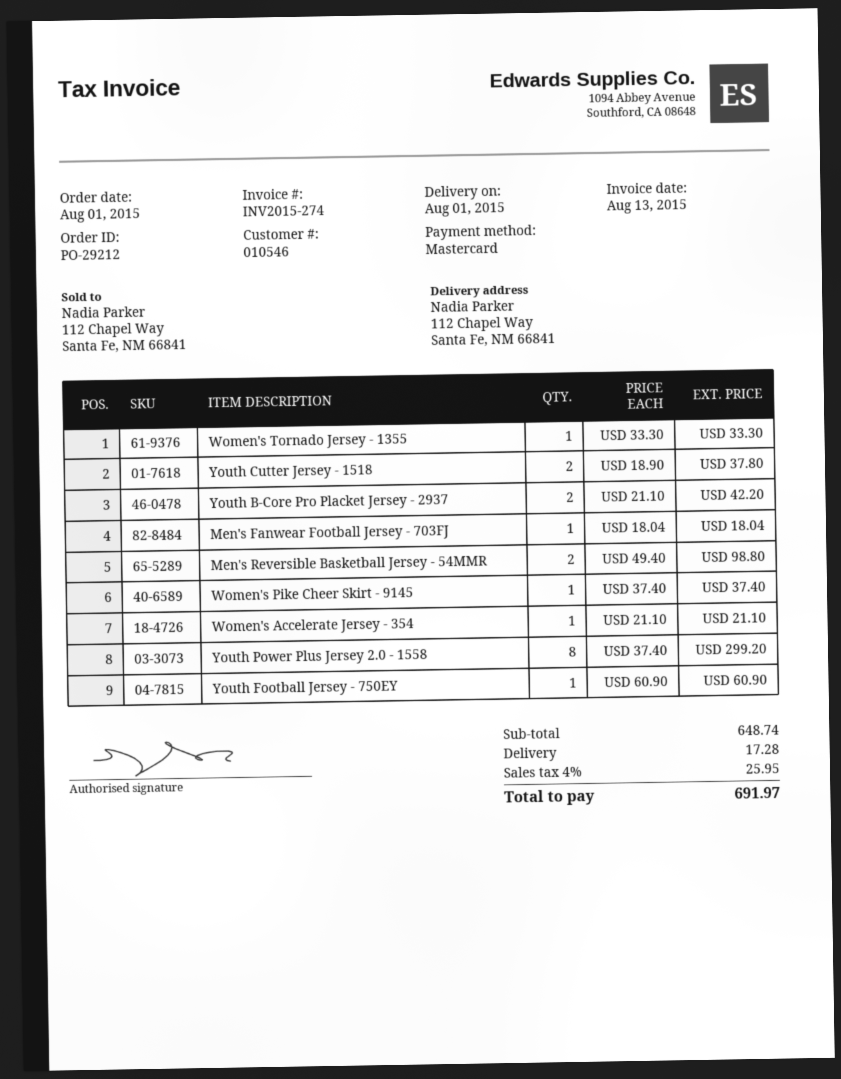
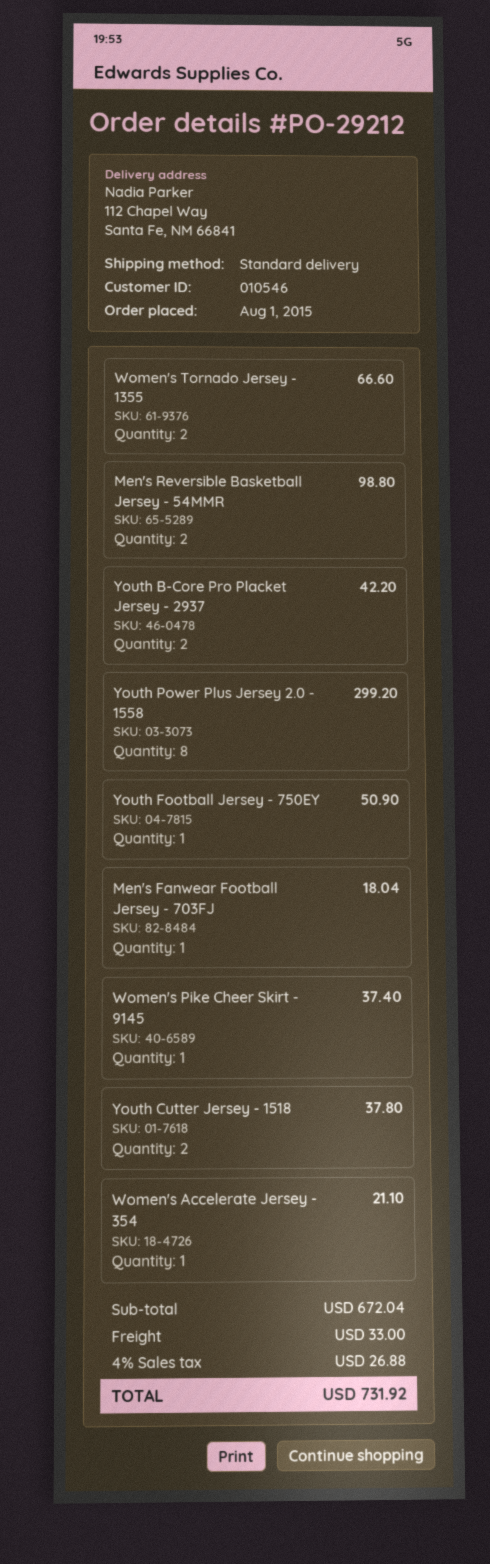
Women's Tornado Jersey - 1355: 1 for 33.30 -> 2 for 66.60
Youth Football Jersey - 750EY: 1 for 60.90 -> 1 for 50.90
subtotal: 648.74 -> 672.04
shipping: 17.28 -> 33.00
tax: 4% = 25.95 -> 4% = 26.88
total: 691.97 -> 731.92

